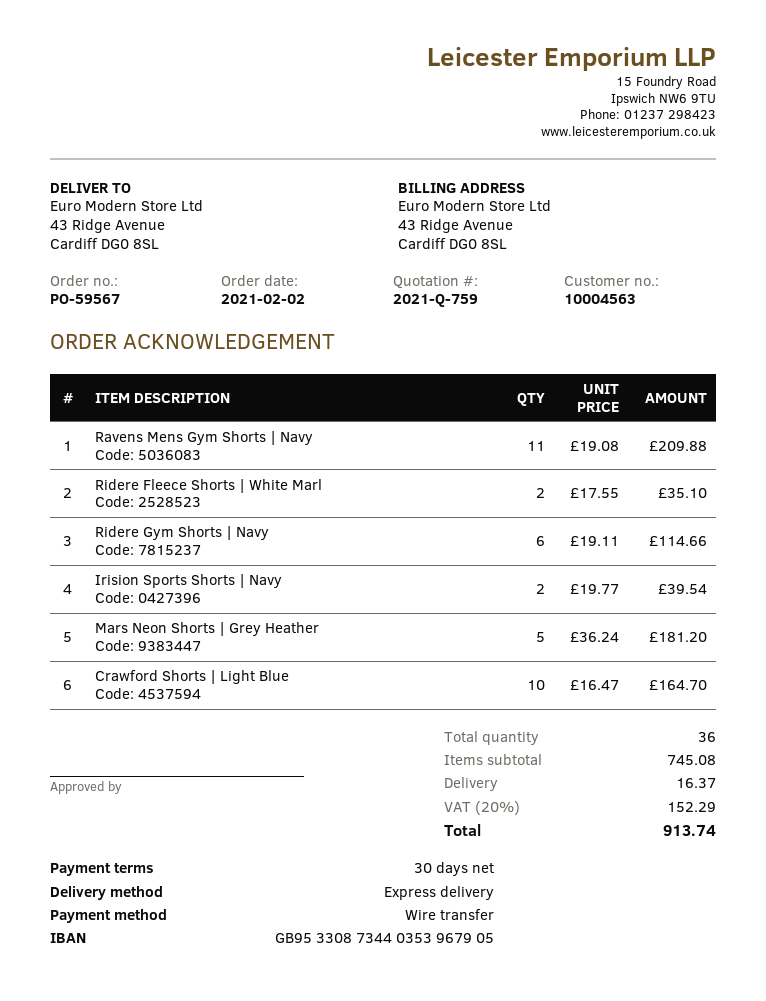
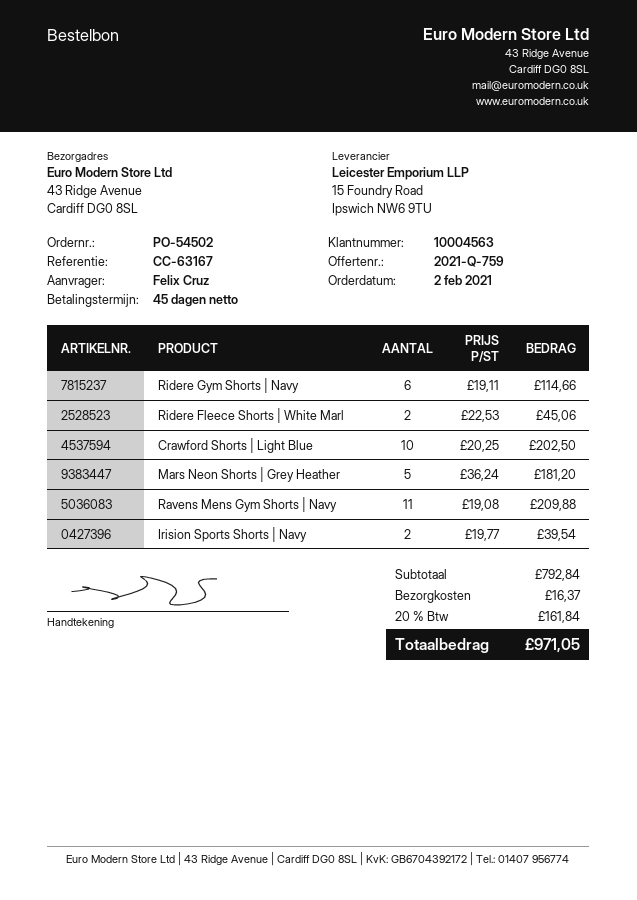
order number: PO-59567 -> PO-54502
payment terms: 30 days -> 45 days
Ridere Fleece Shorts | White Marl: 2 x 17.55 = 35.10 -> 2 x 22.53 = 45.06
Crawford Shorts | Light Blue: 10 x 16.47 = 164.70 -> 10 x 20.25 = 202.50
subtotal: 745.08 -> 792.84
tax: 20% = 152.29 -> 20% = 161.84
total: 913.74 -> 971.05

